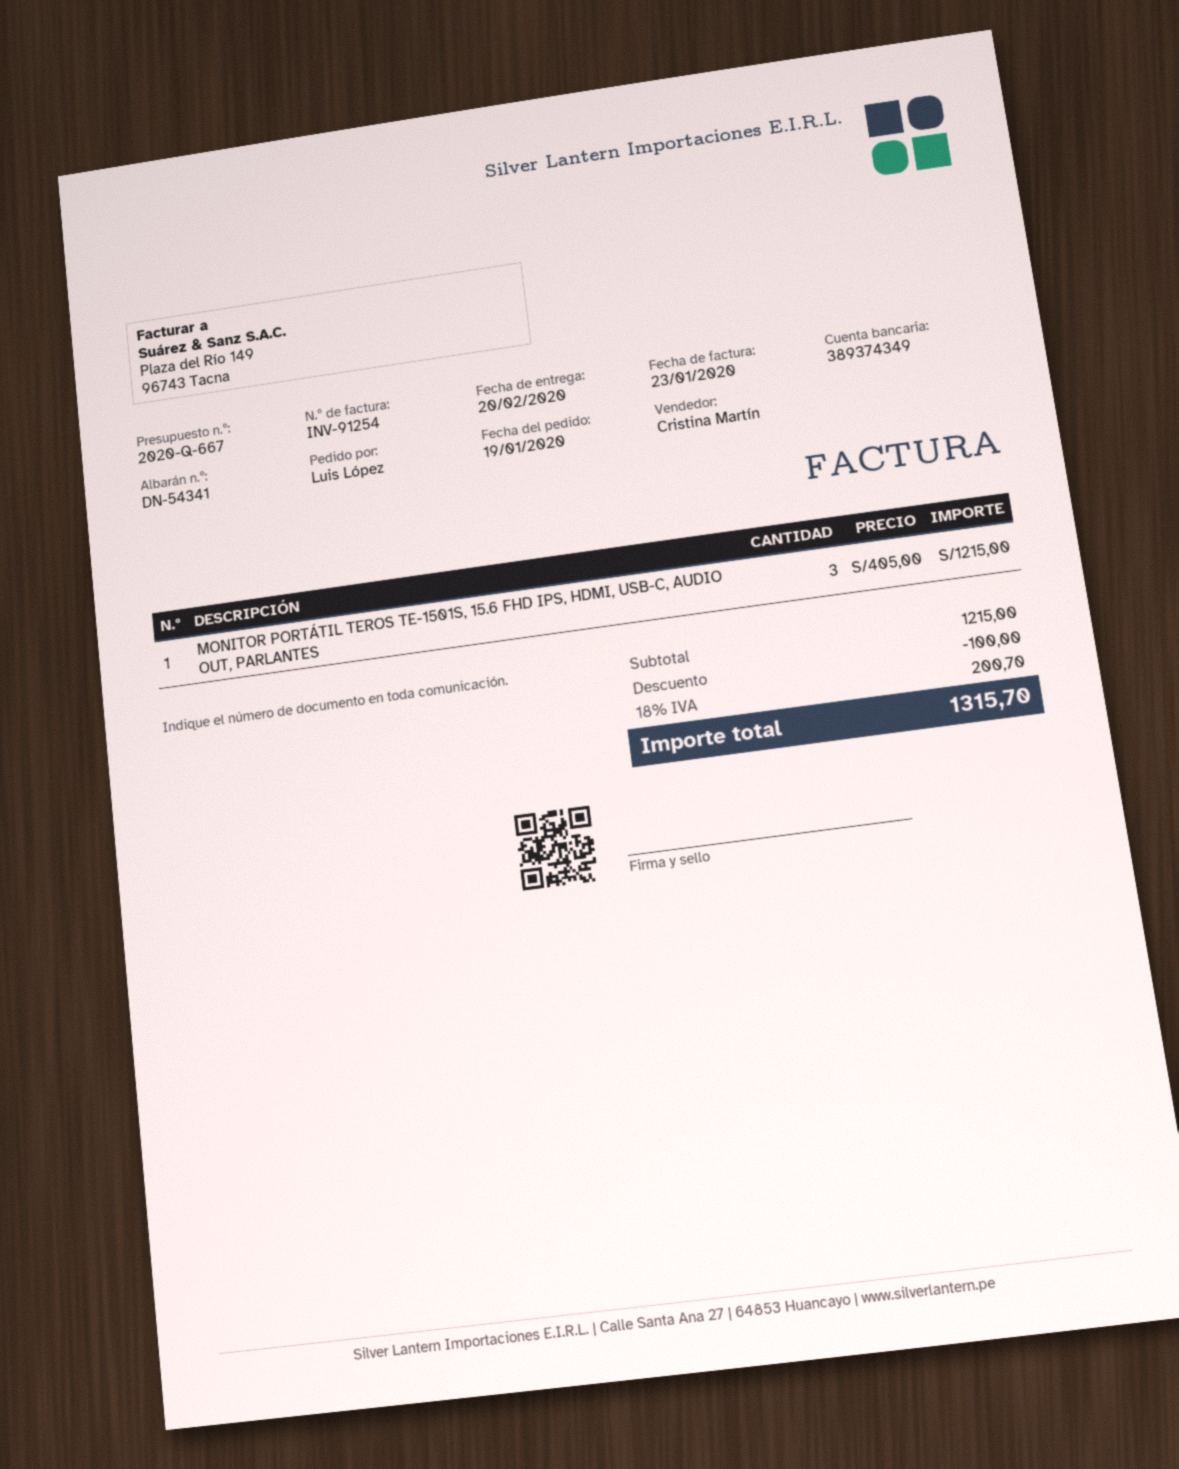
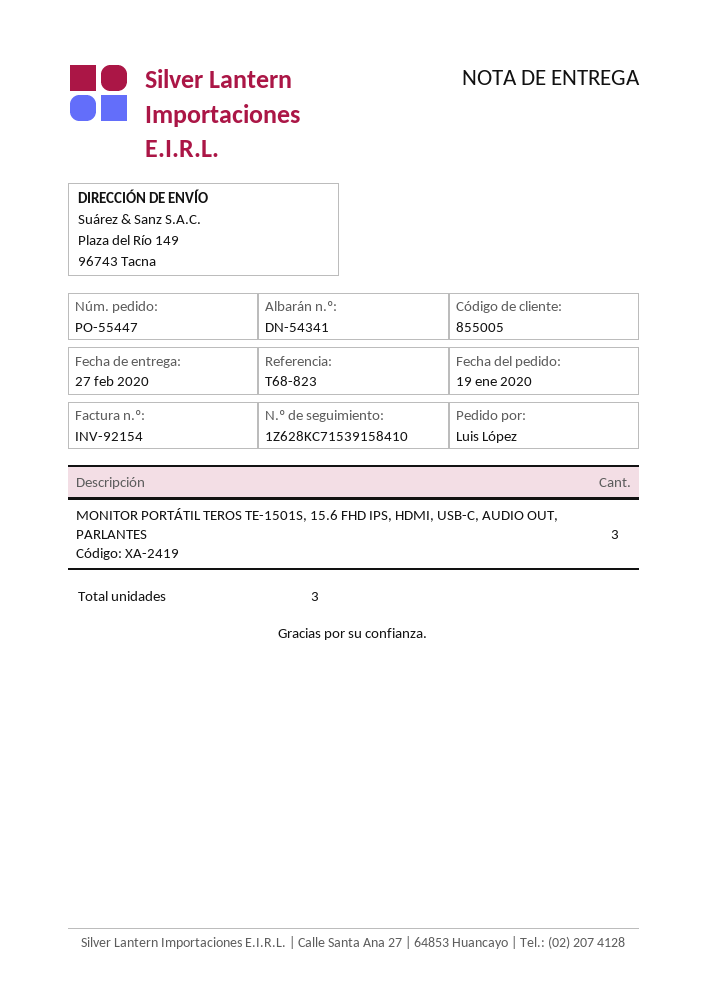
delivery date: 2020-02-20 -> 2020-02-27
invoice number: INV-91254 -> INV-92154

